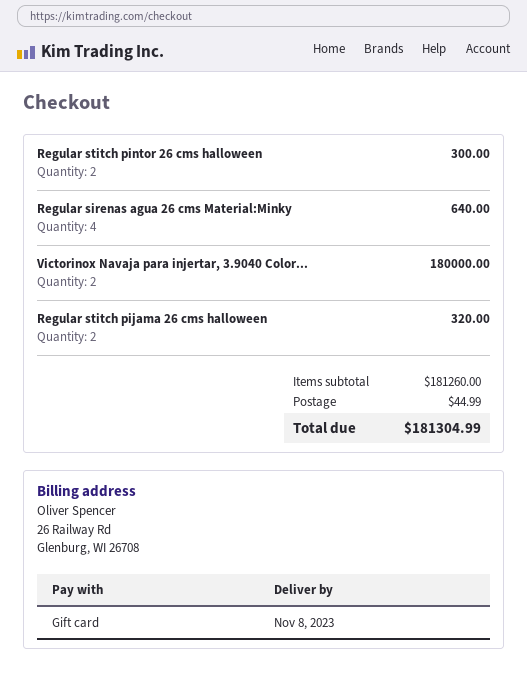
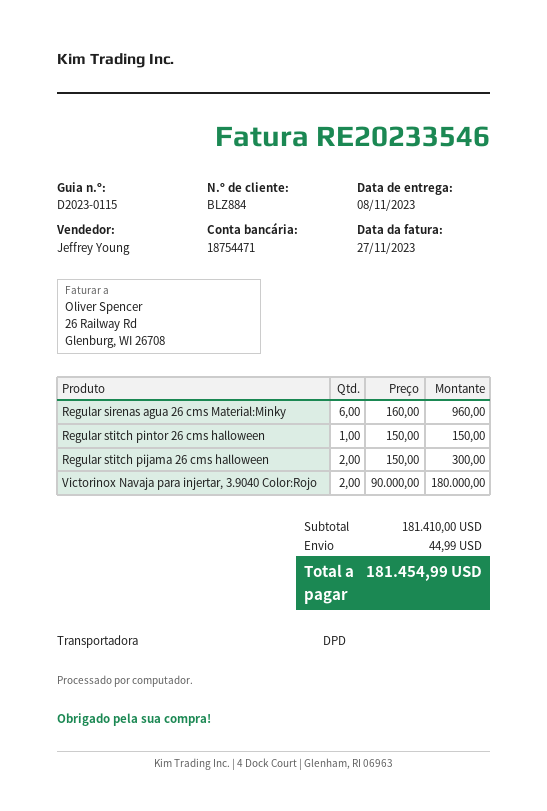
Regular stitch pintor 26 cms halloween: 2 for 300.00 -> 1 for 150.00
Regular sirenas agua 26 cms Material:Minky: 4 for 640.00 -> 6 for 960.00
Regular stitch pijama 26 cms halloween: 2 for 320.00 -> 2 for 300.00
subtotal: 181260.00 -> 181410.00
total: 181304.99 -> 181454.99

